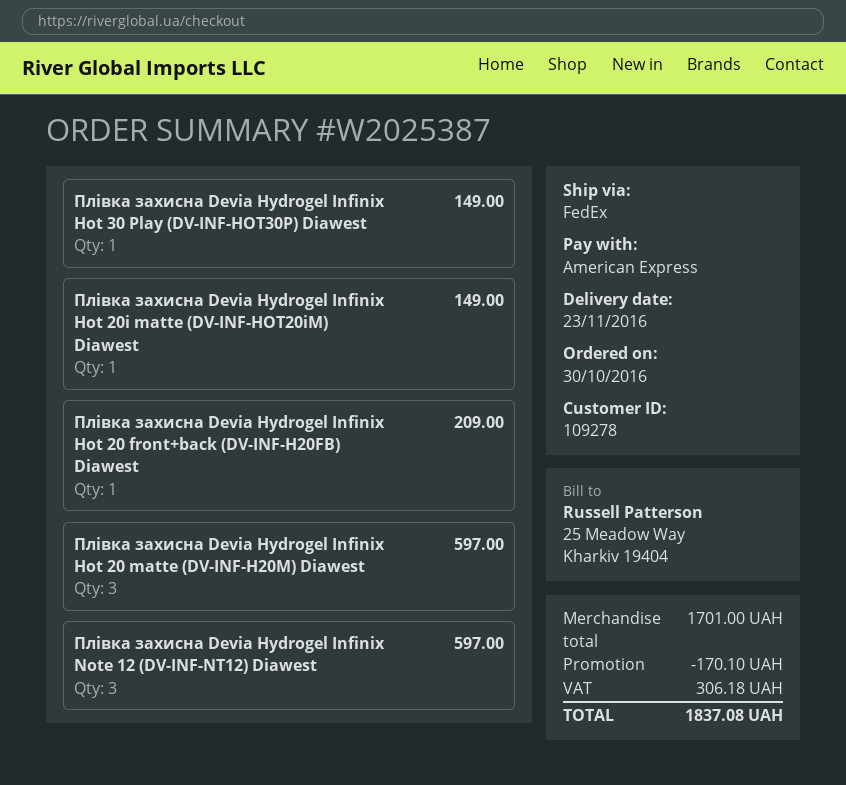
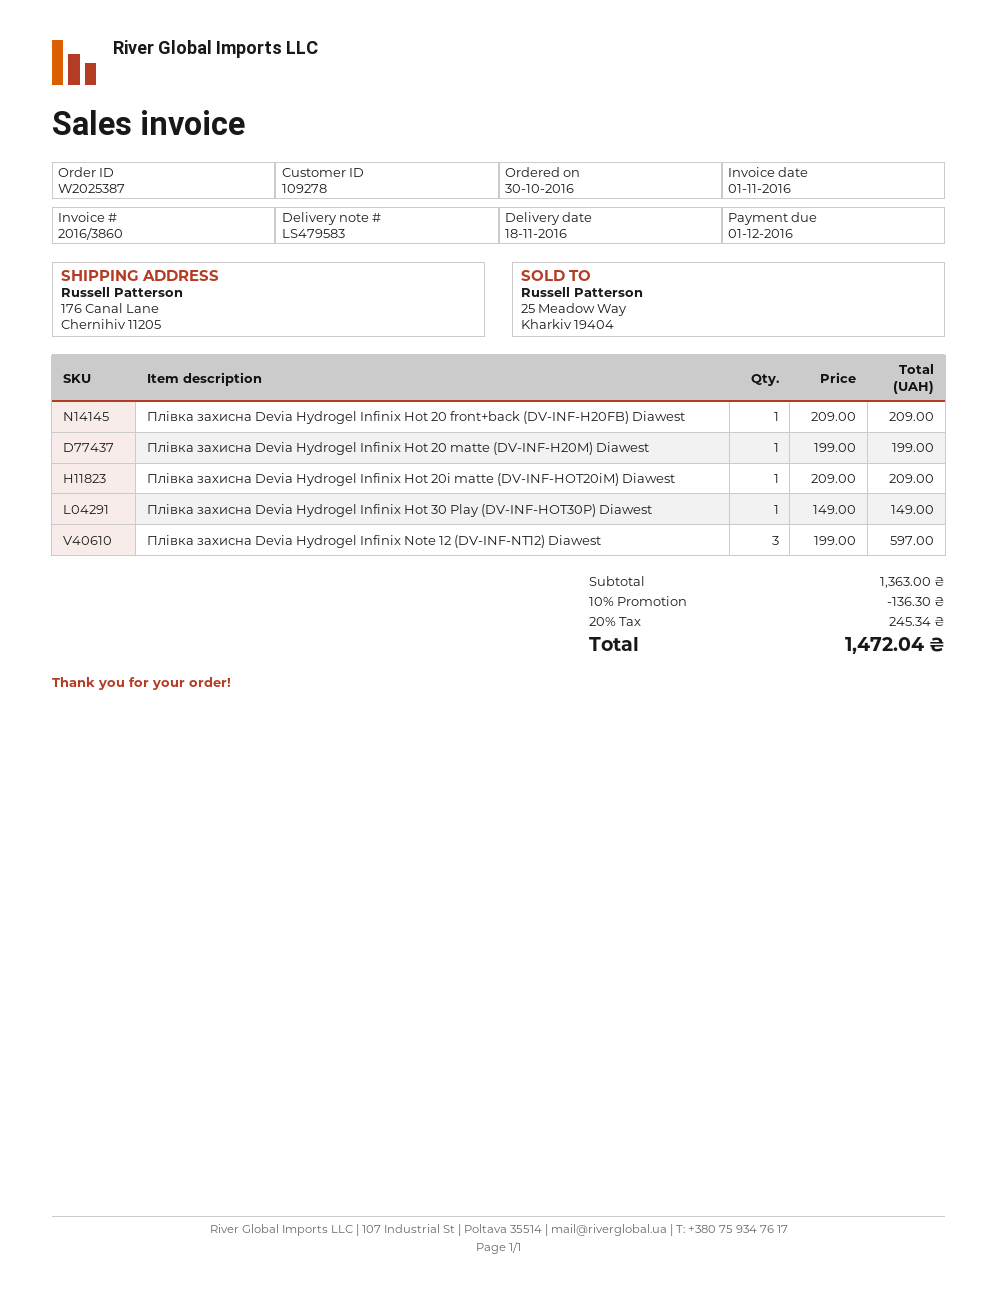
delivery date: 2016-11-23 -> 2016-11-18
Плівка захисна Devia Hydrogel Infinix Hot 20i matte (DV-INF-HOT20iM) Diawest: 1 for 149.00 -> 1 for 209.00
Плівка захисна Devia Hydrogel Infinix Hot 20 matte (DV-INF-H20M) Diawest: 3 for 597.00 -> 1 for 199.00
subtotal: 1701.00 -> 1363.00
discount: 170.10 -> 136.30
tax: 306.18 -> 245.34
total: 1837.08 -> 1472.04

